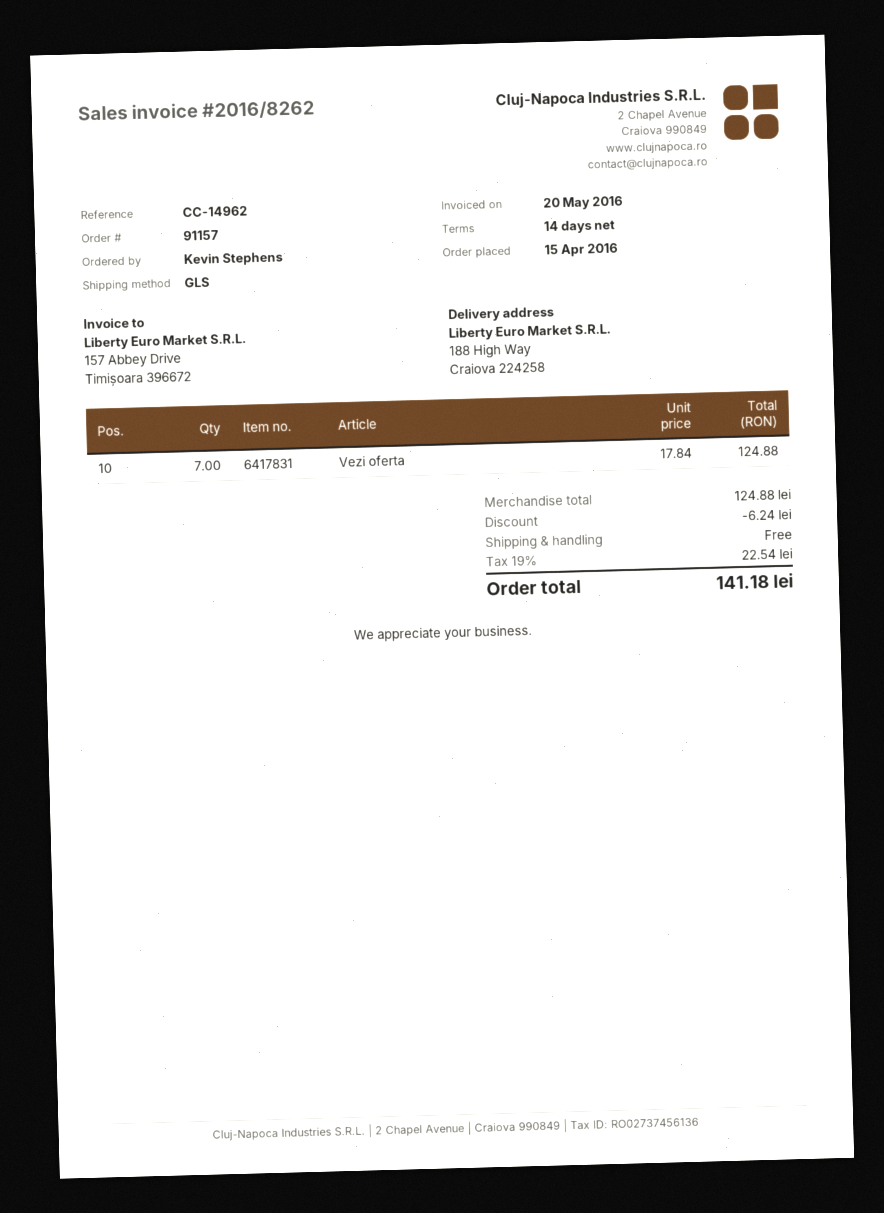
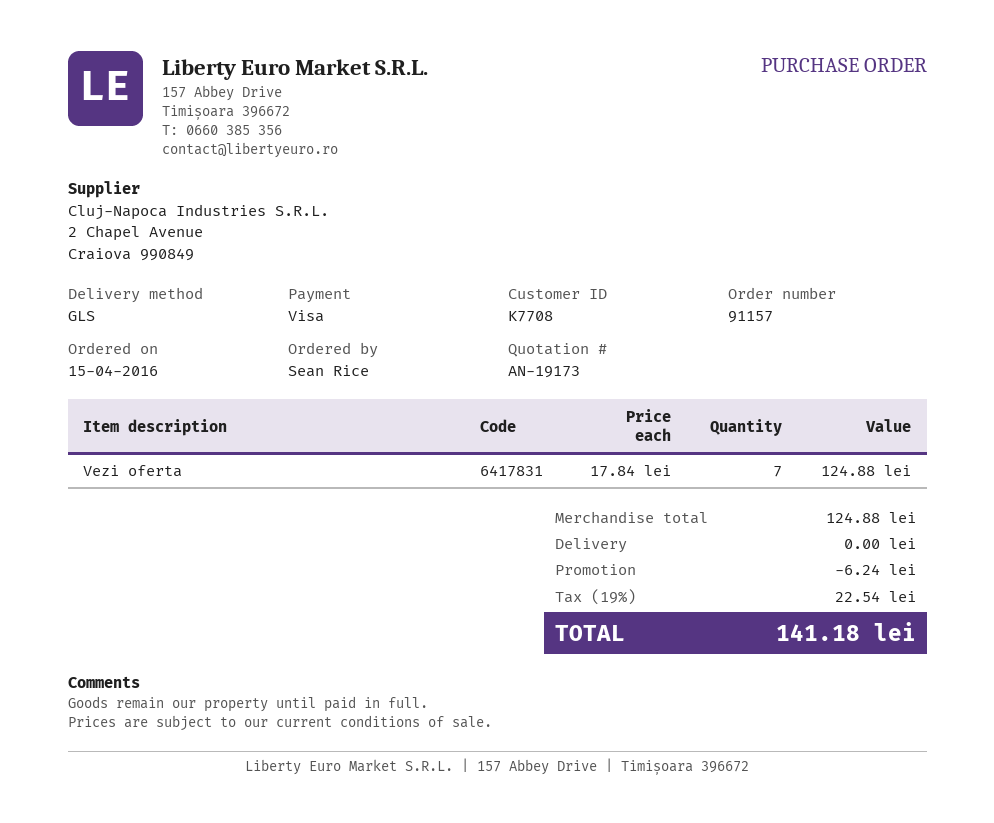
ordered by: Kevin Stephens -> Sean Rice

